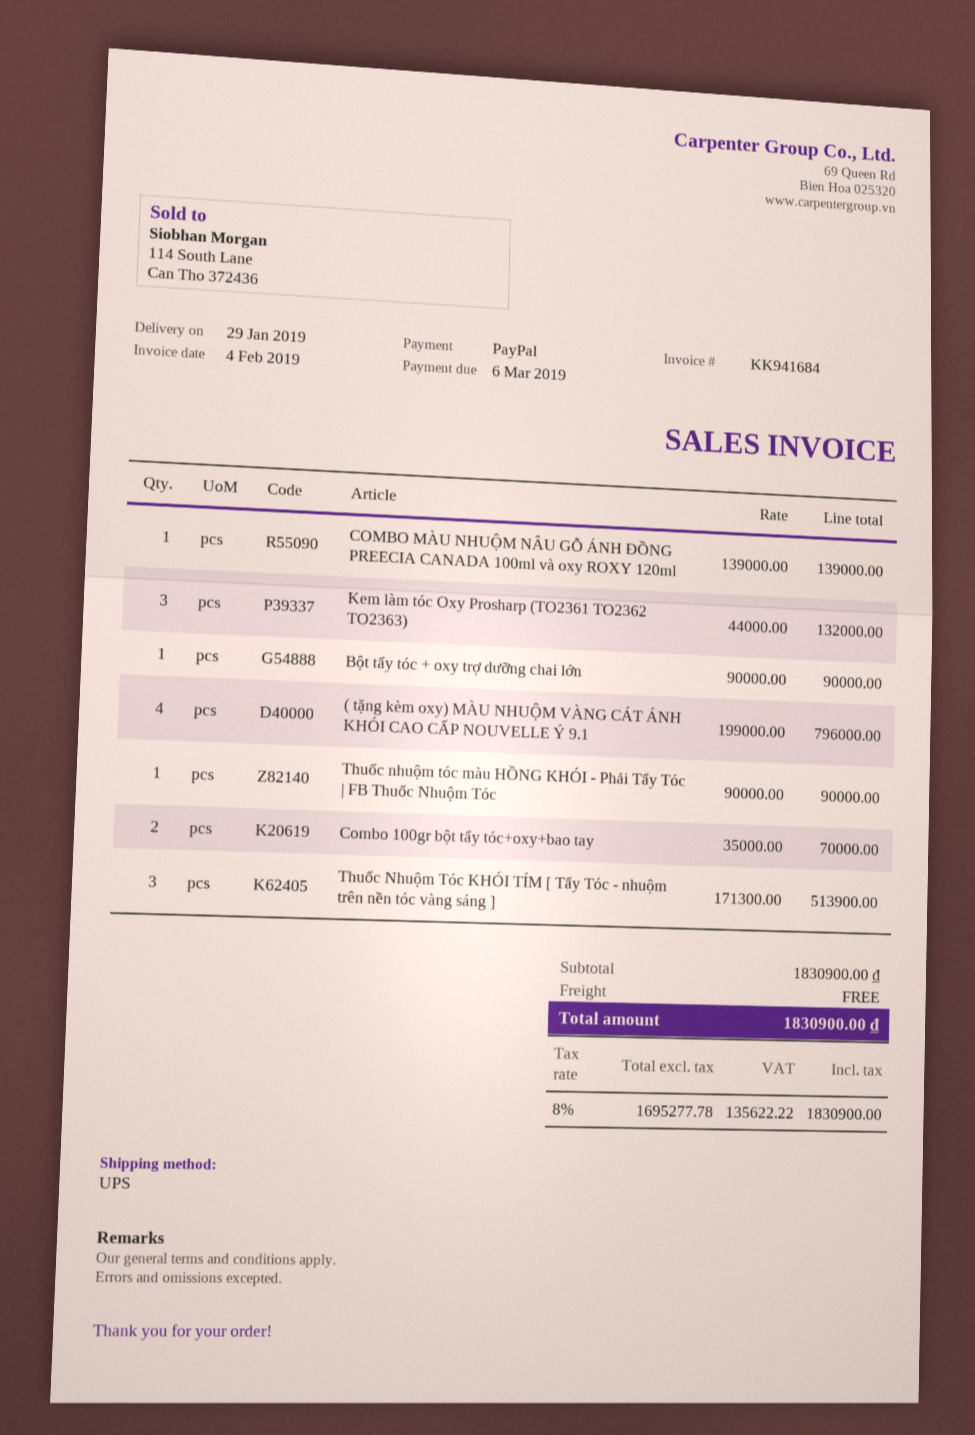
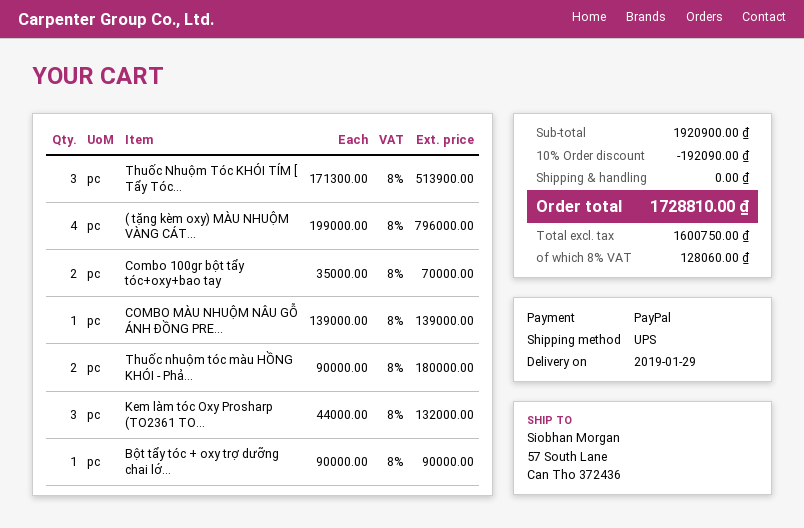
Thuốc nhuộm tóc màu HỒNG KHÓI - Phải Tẩy Tóc | FB Thuốc Nhuộm Tóc: 1 x 90000.00 = 90000.00 -> 2 x 90000.00 = 180000.00
subtotal: 1830900.00 -> 1920900.00
discount: none -> 10% = 192090.00
net: 1695277.78 -> 1600750.00
tax: 8% = 135622.22 -> 8% = 128060.00
total: 1830900.00 -> 1728810.00

